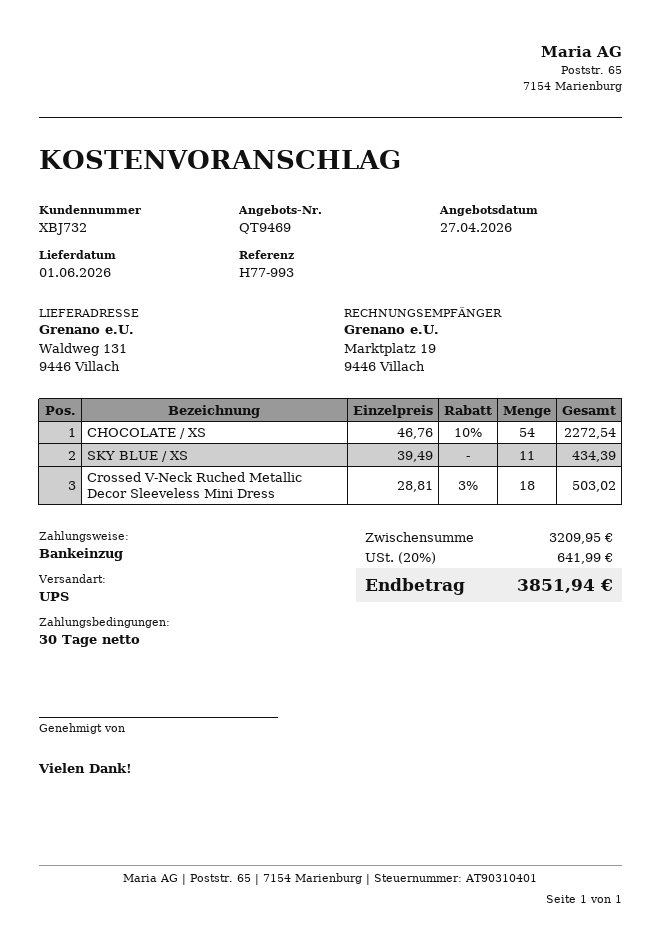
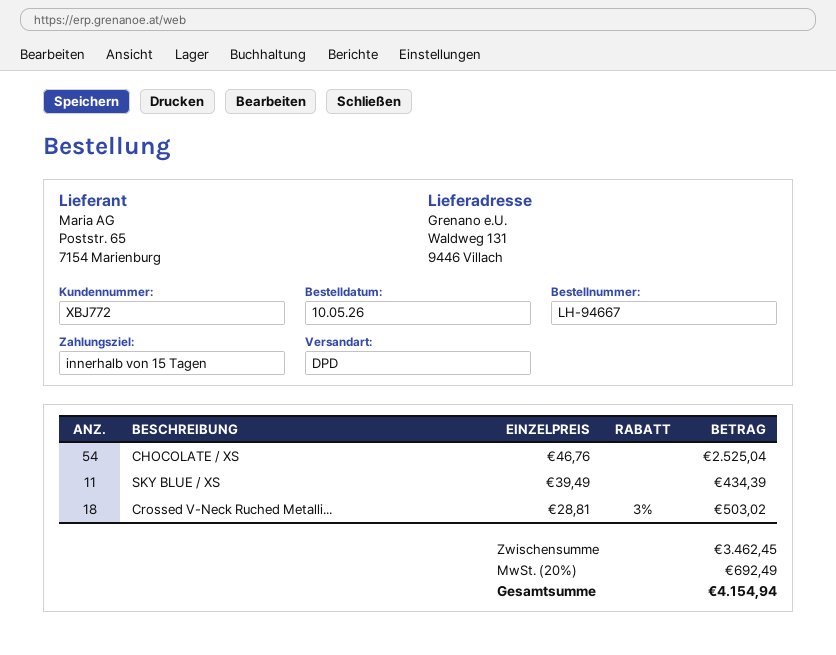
payment terms: 30 days -> 15 days
customer number: XBJ732 -> XBJ772
shipping method: UPS -> DPD
CHOCOLATE / XS: 54 x 46.76 - 10% = 2272.54 -> 54 x 46.76 = 2525.04
subtotal: 3209.95 -> 3462.45
tax: 20% = 641.99 -> 20% = 692.49
total: 3851.94 -> 4154.94

